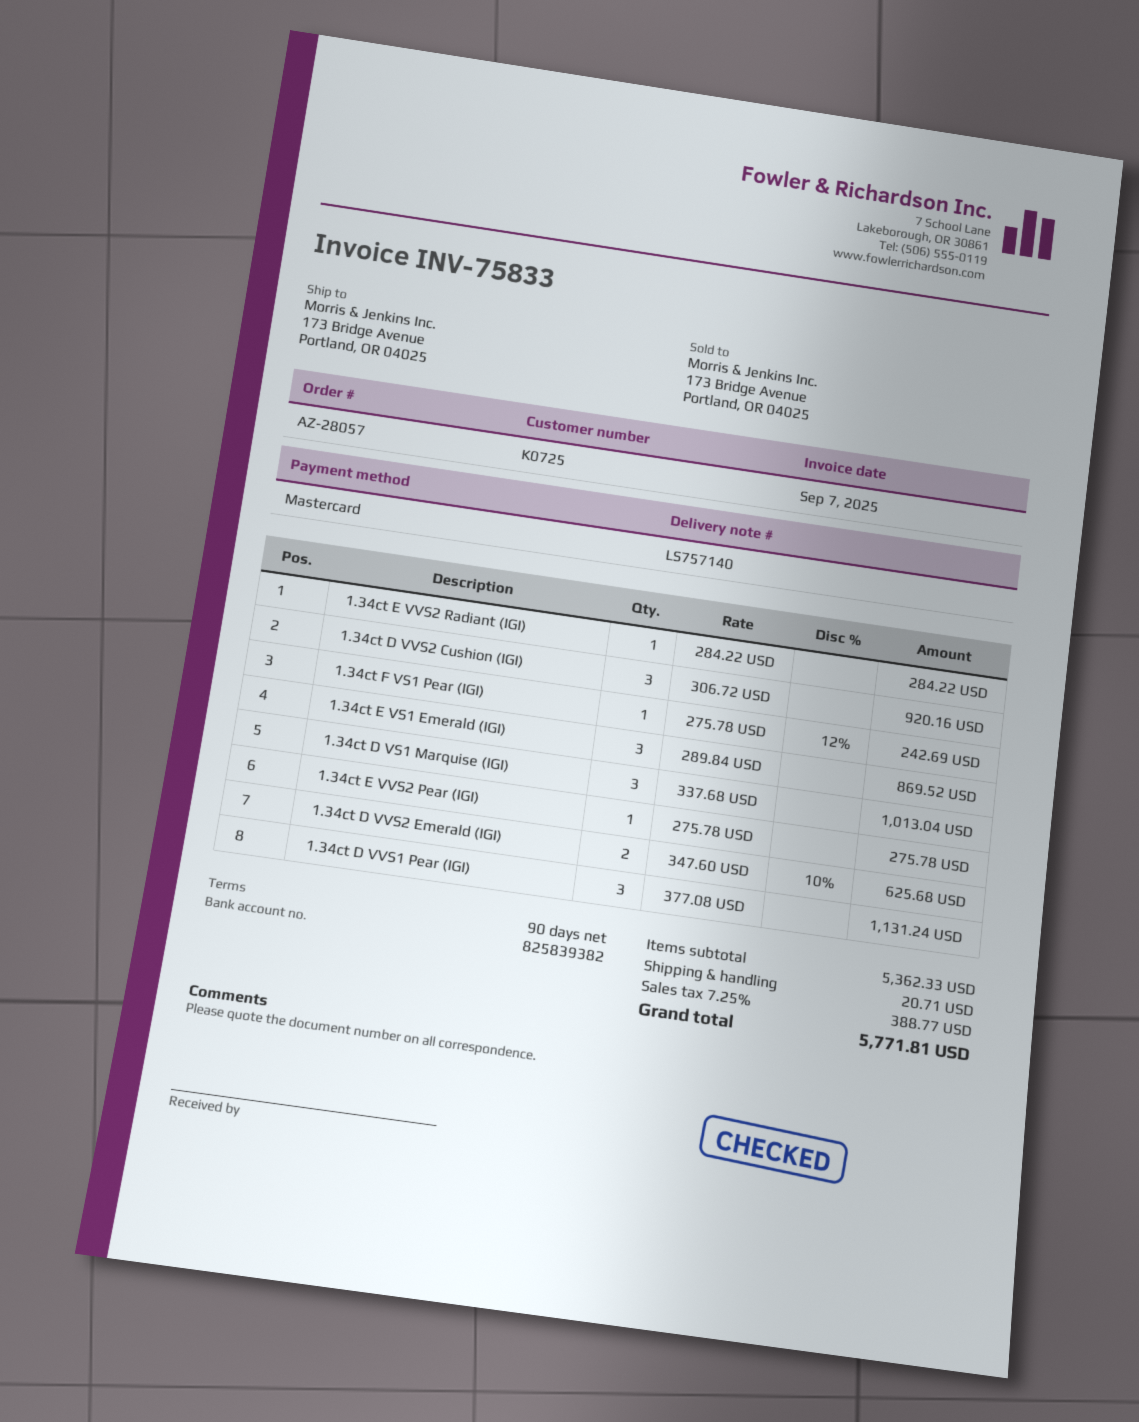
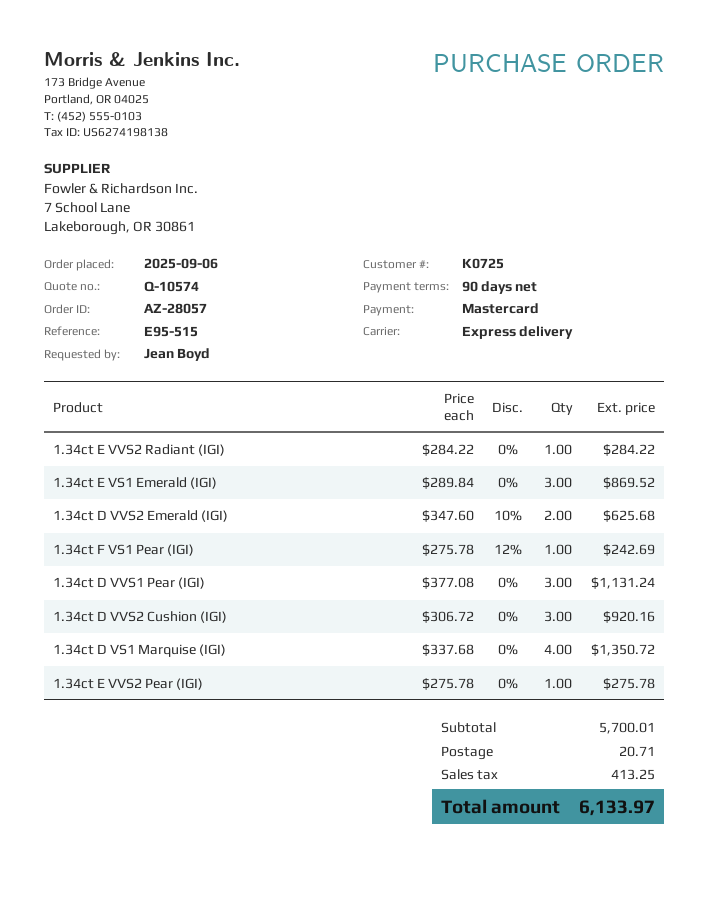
1.34ct D VS1 Marquise (IGI): 3 x 337.68 = 1013.04 -> 4 x 337.68 = 1350.72
subtotal: 5362.33 -> 5700.01
tax: 388.77 -> 413.25
total: 5771.81 -> 6133.97

